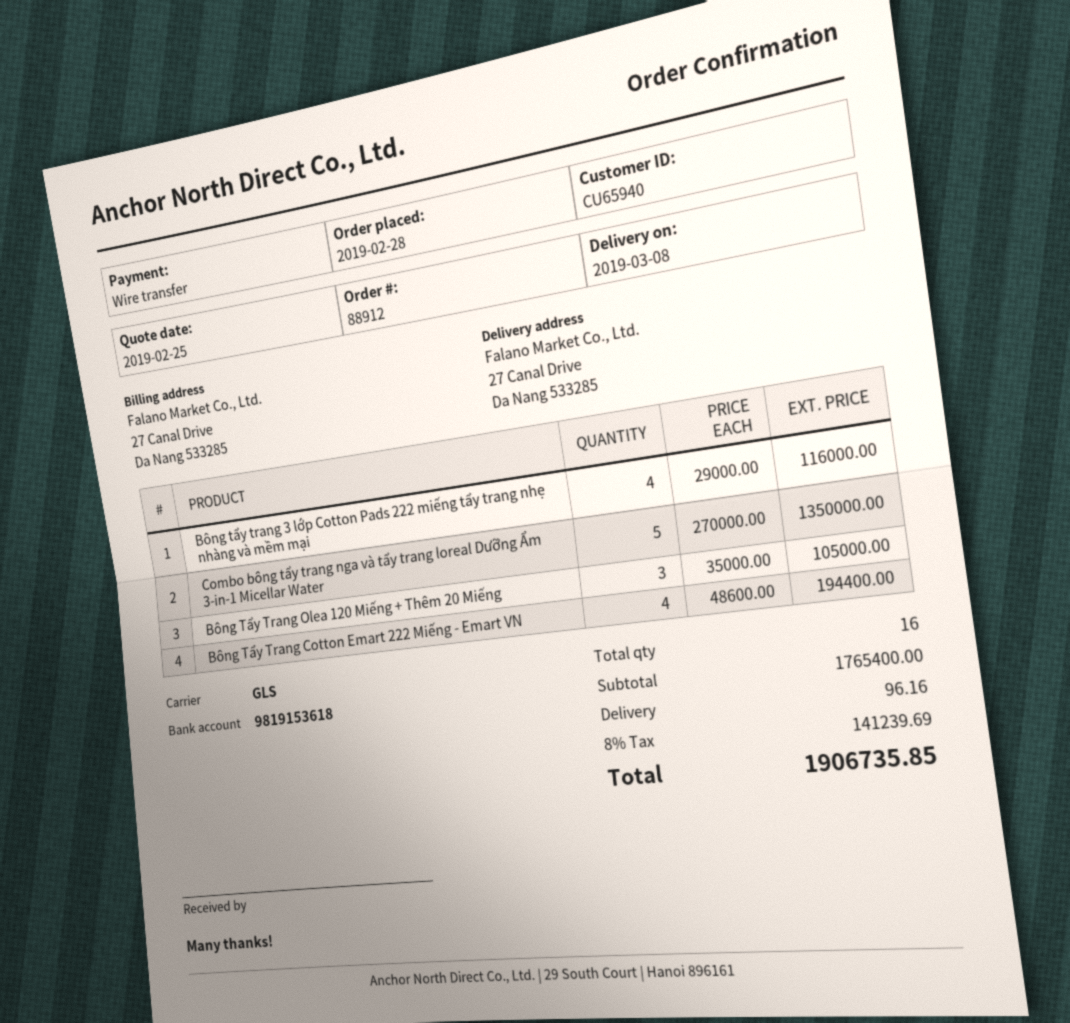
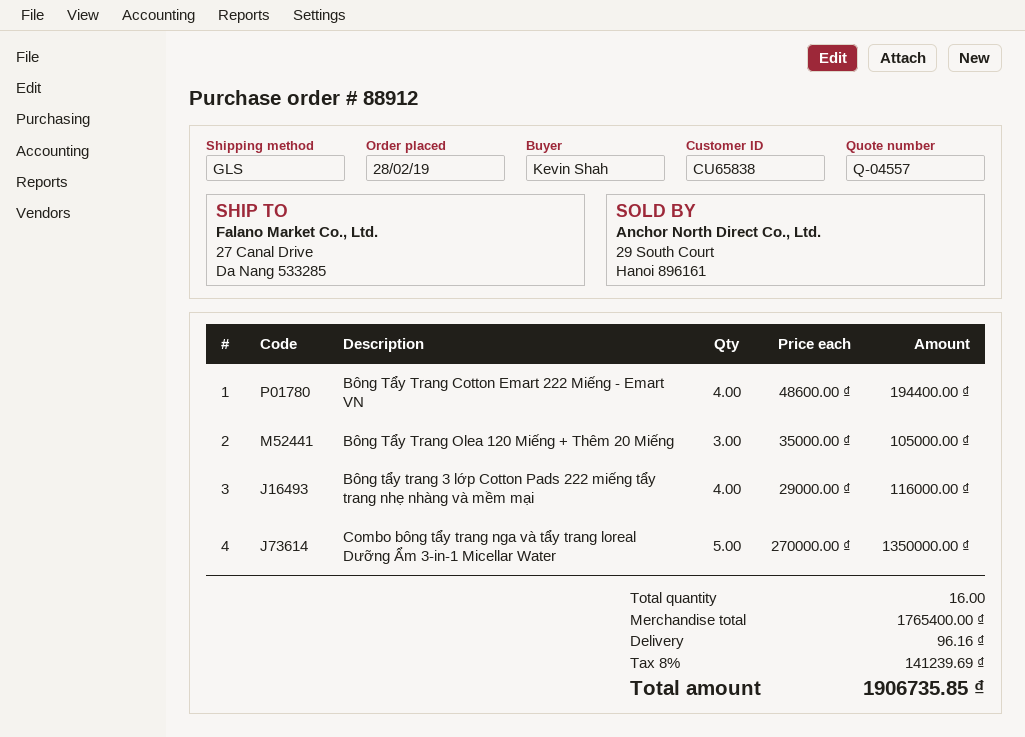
customer number: CU65940 -> CU65838

